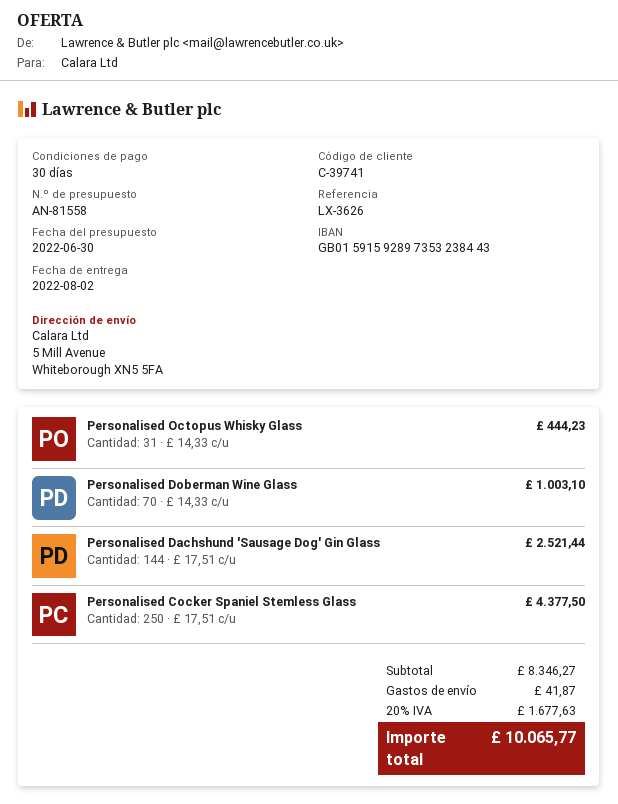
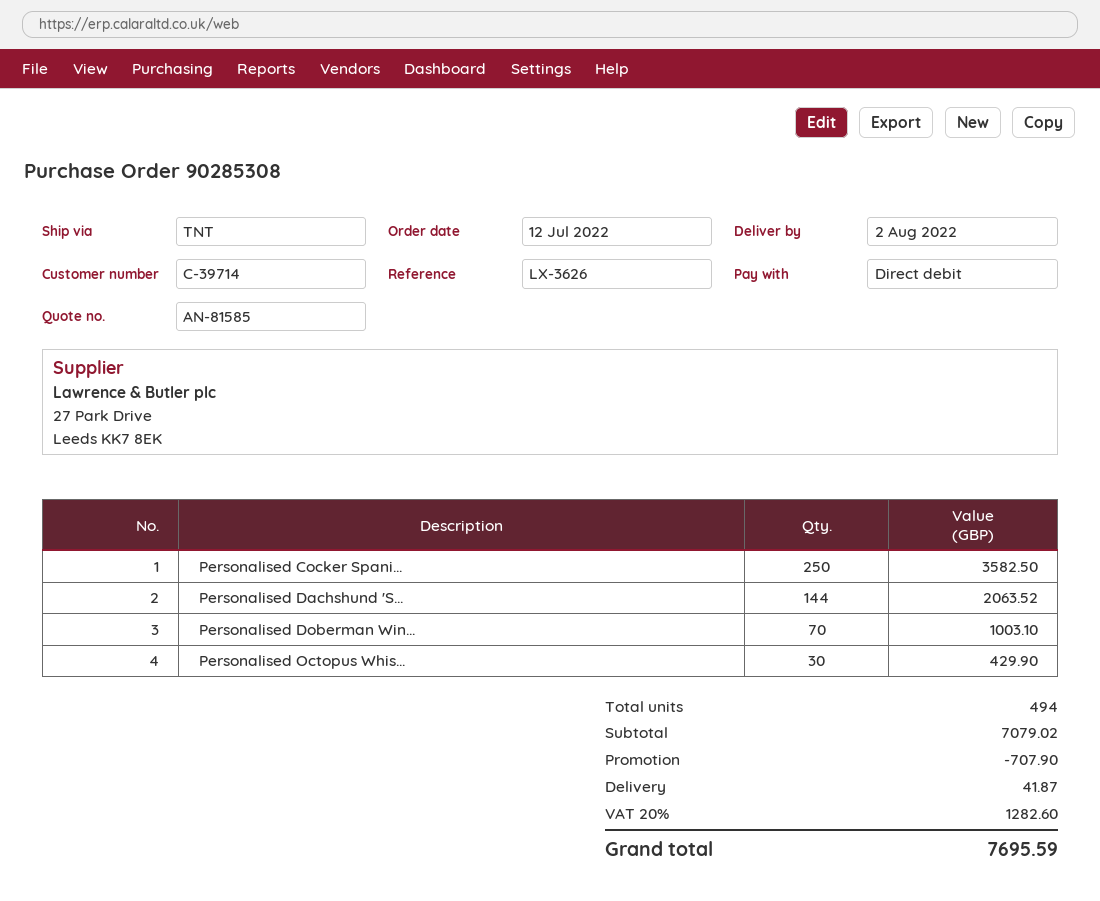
quote number: AN-81558 -> AN-81585
customer number: C-39741 -> C-39714
Personalised Octopus Whisky Glass: 31 for 444.23 -> 30 for 429.90
Personalised Dachshund 'Sausage Dog' Gin Glass: 144 for 2521.44 -> 144 for 2063.52
Personalised Cocker Spaniel Stemless Glass: 250 for 4377.50 -> 250 for 3582.50
subtotal: 8346.27 -> 7079.02
discount: none -> 707.90
tax: 20% = 1677.63 -> 20% = 1282.60
total: 10065.77 -> 7695.59

